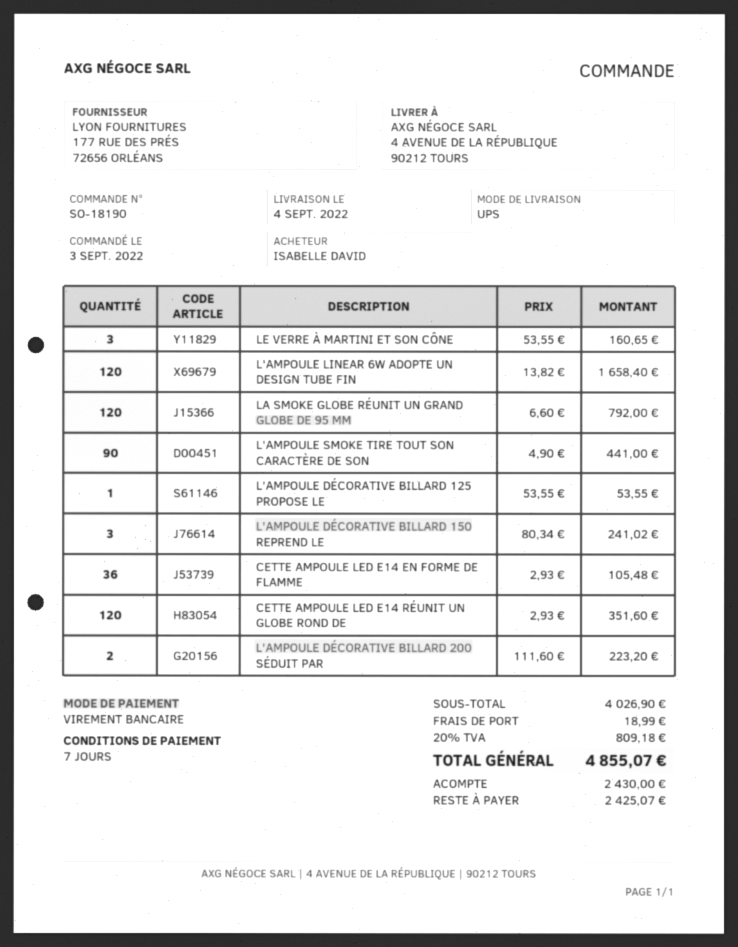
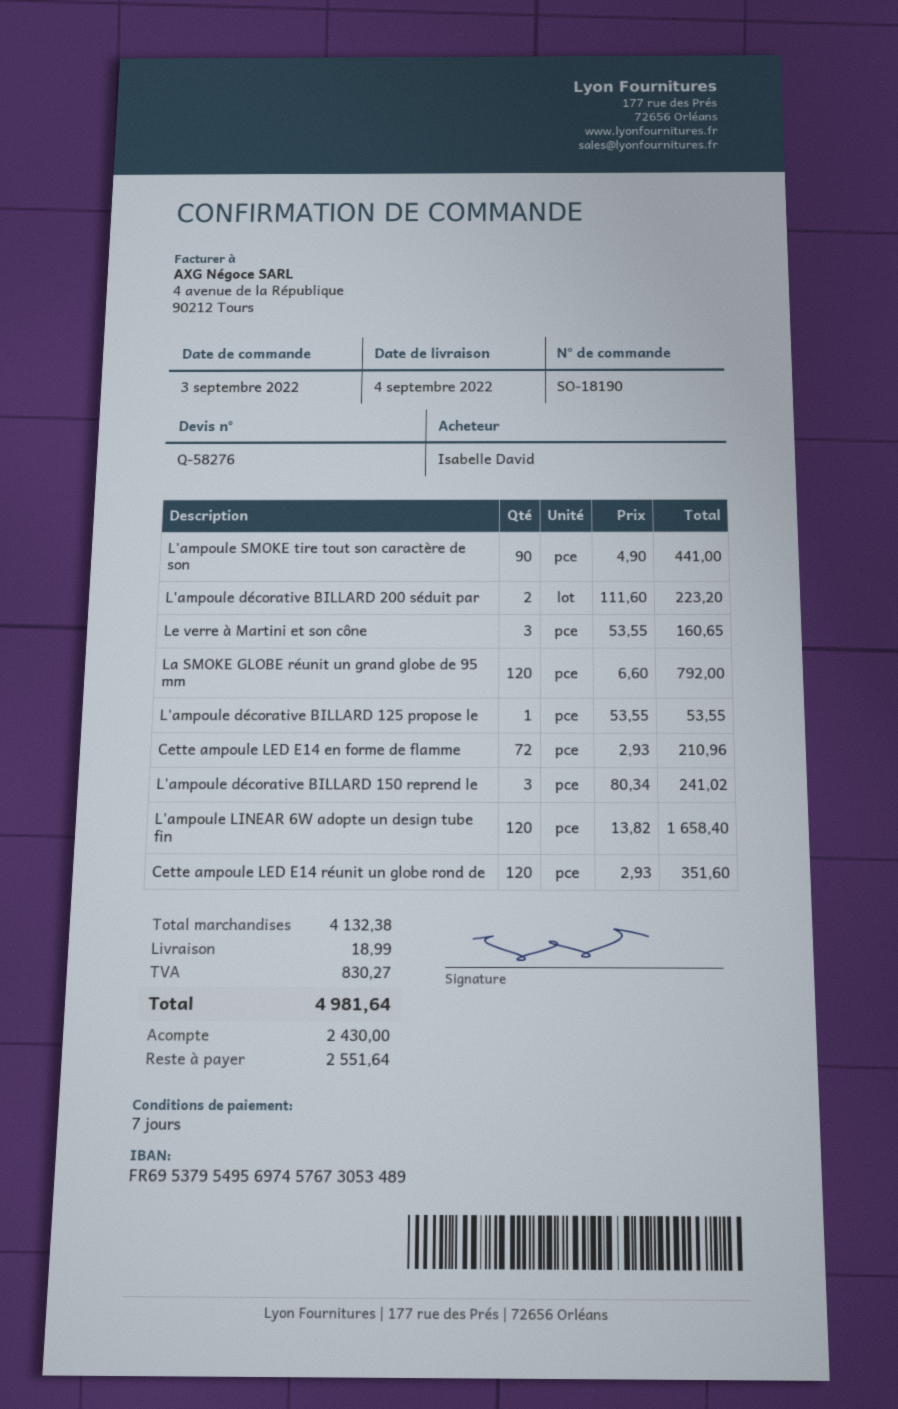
CETTE AMPOULE LED E14 EN FORME DE FLAMME: 36 x 2.93 = 105.48 -> 72 x 2.93 = 210.96
subtotal: 4026.90 -> 4132.38
tax: 809.18 -> 830.27
total: 4855.07 -> 4981.64
balance: 2425.07 -> 2551.64

